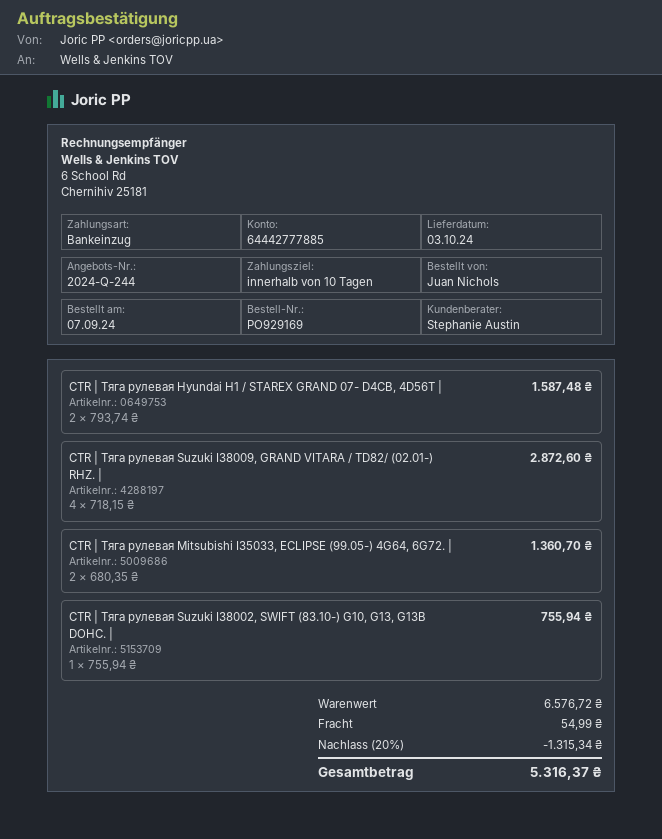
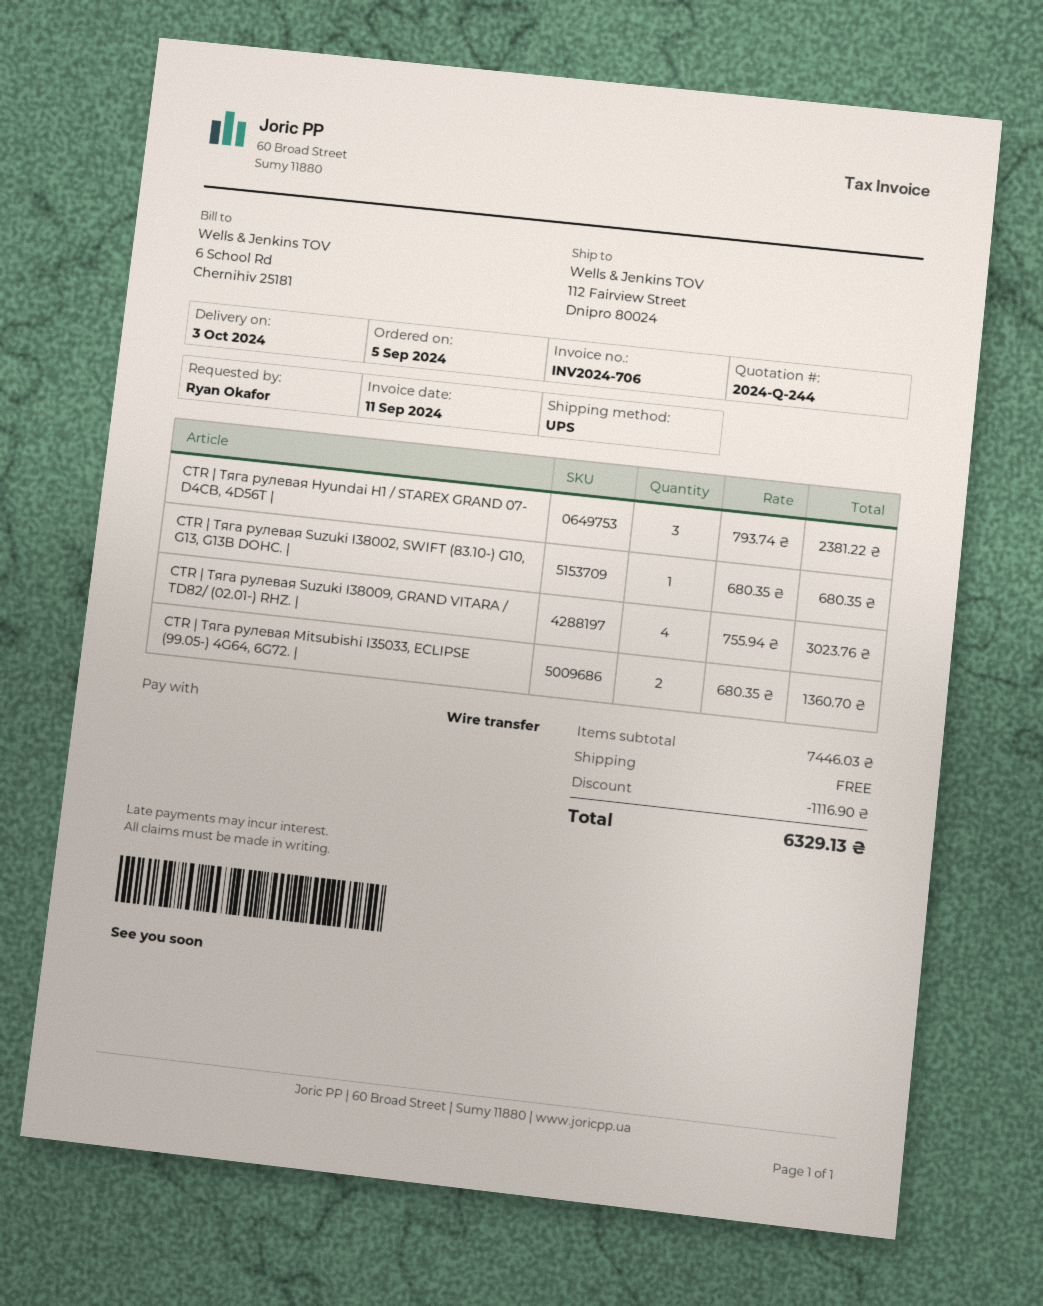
order date: 2024-09-07 -> 2024-09-05
ordered by: Juan Nichols -> Ryan Okafor
payment method: direct debit -> bank transfer
CTR | Тяга рулевая Hyundai H1 / STAREX GRAND 07- D4CB, 4D56T |: 2 x 793.74 = 1587.48 -> 3 x 793.74 = 2381.22
CTR | Тяга рулевая Suzuki I38009, GRAND VITARA / TD82/ (02.01-) RHZ. |: 4 x 718.15 = 2872.60 -> 4 x 755.94 = 3023.76
CTR | Тяга рулевая Suzuki I38002, SWIFT (83.10-) G10, G13, G13B DOHC. |: 1 x 755.94 = 755.94 -> 1 x 680.35 = 680.35
subtotal: 6576.72 -> 7446.03
discount: 1315.34 -> 1116.90
shipping: 54.99 -> 0.00
total: 5316.37 -> 6329.13

